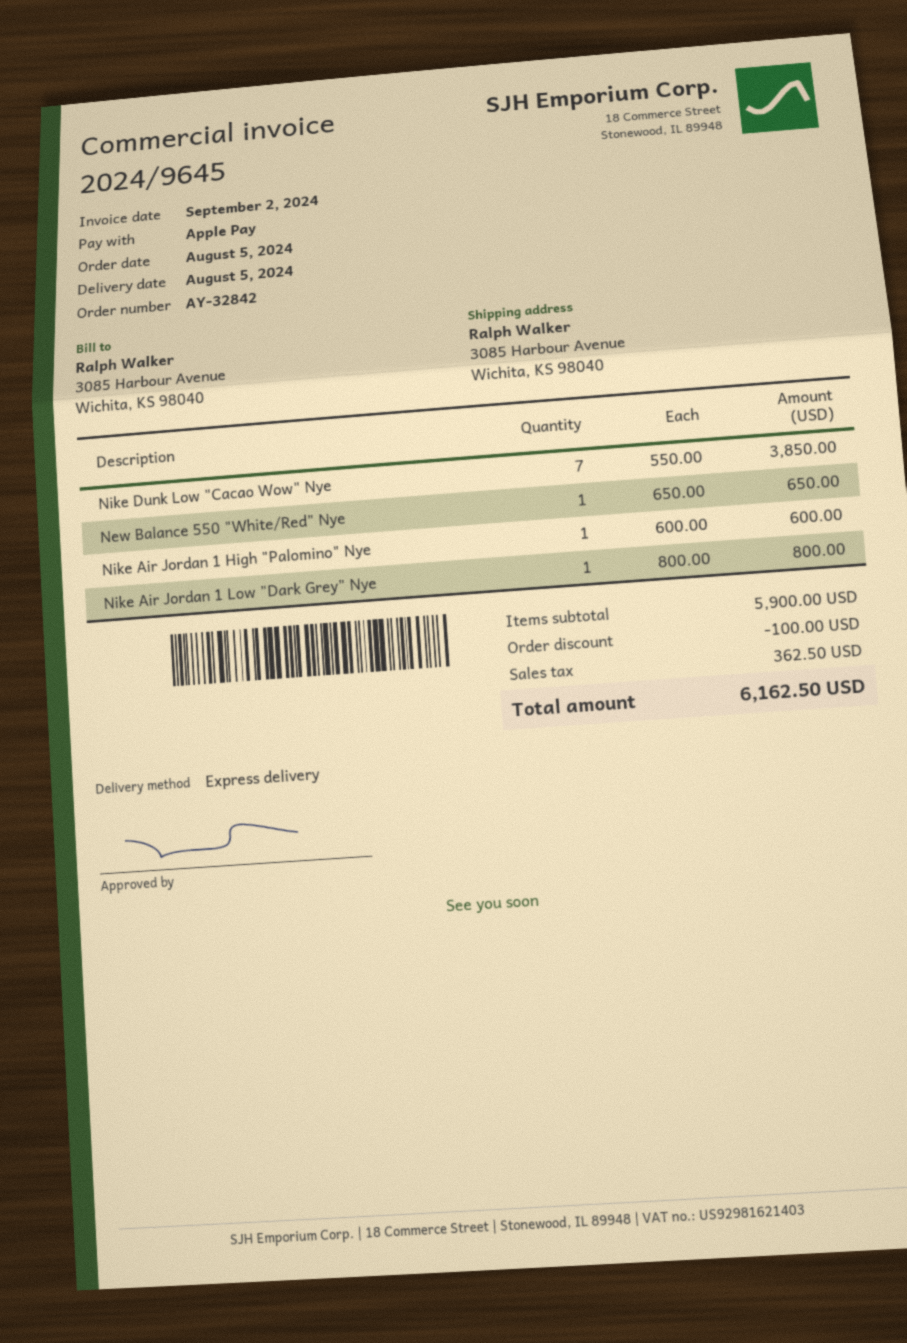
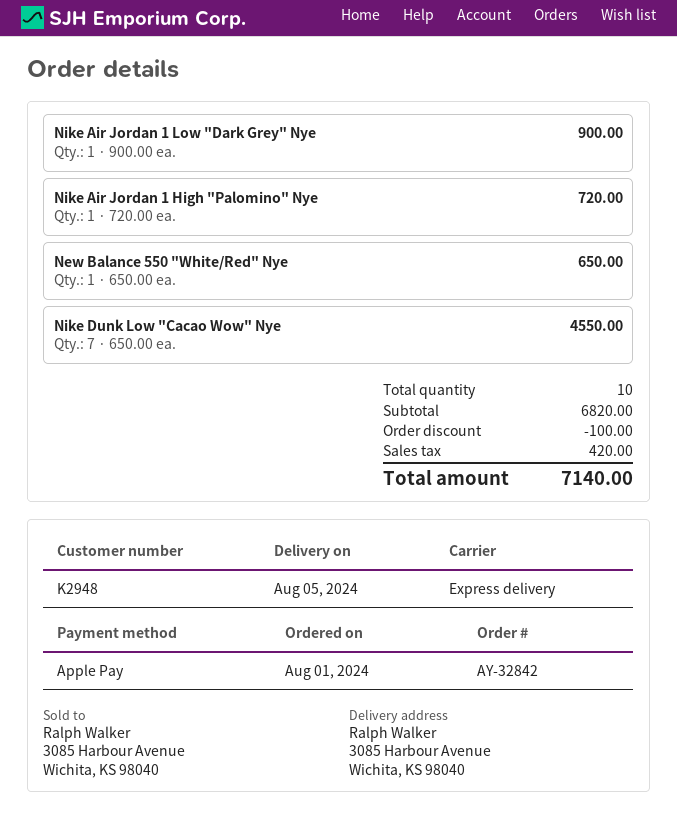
order date: 2024-08-05 -> 2024-08-01
Nike Dunk Low "Cacao Wow" Nye: 7 x 550.00 = 3850.00 -> 7 x 650.00 = 4550.00
Nike Air Jordan 1 High "Palomino" Nye: 1 x 600.00 = 600.00 -> 1 x 720.00 = 720.00
Nike Air Jordan 1 Low "Dark Grey" Nye: 1 x 800.00 = 800.00 -> 1 x 900.00 = 900.00
subtotal: 5900.00 -> 6820.00
tax: 362.50 -> 420.00
total: 6162.50 -> 7140.00

